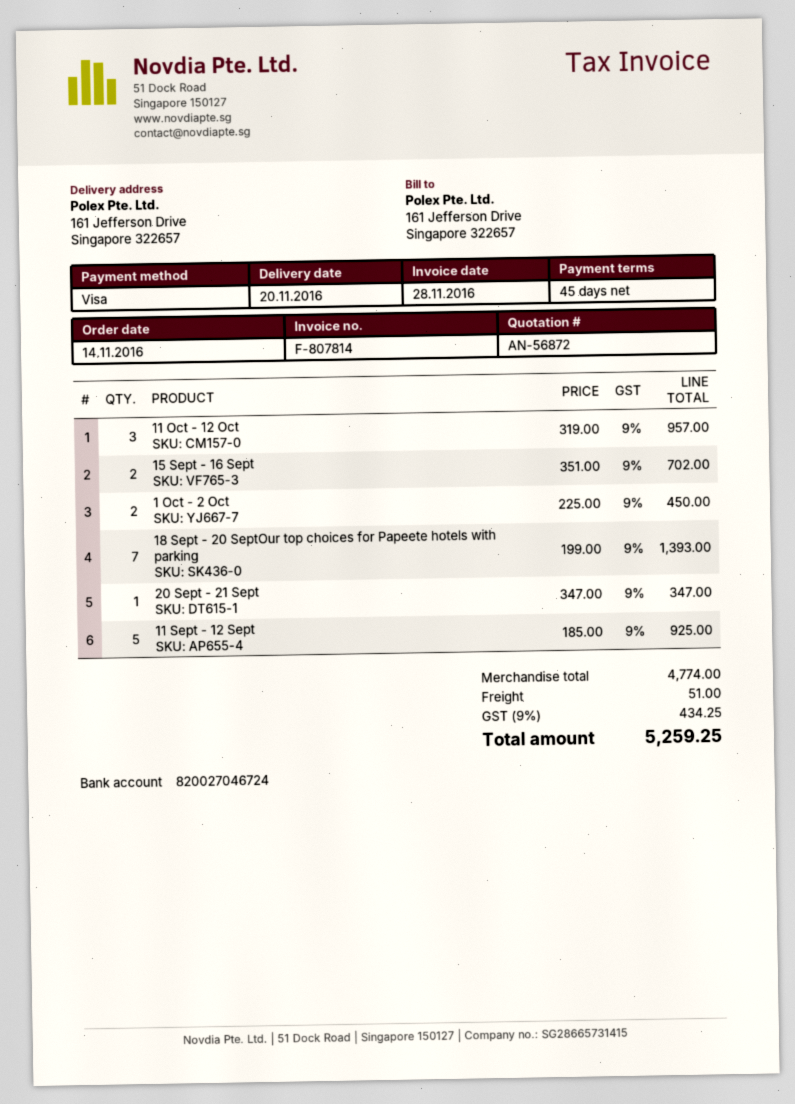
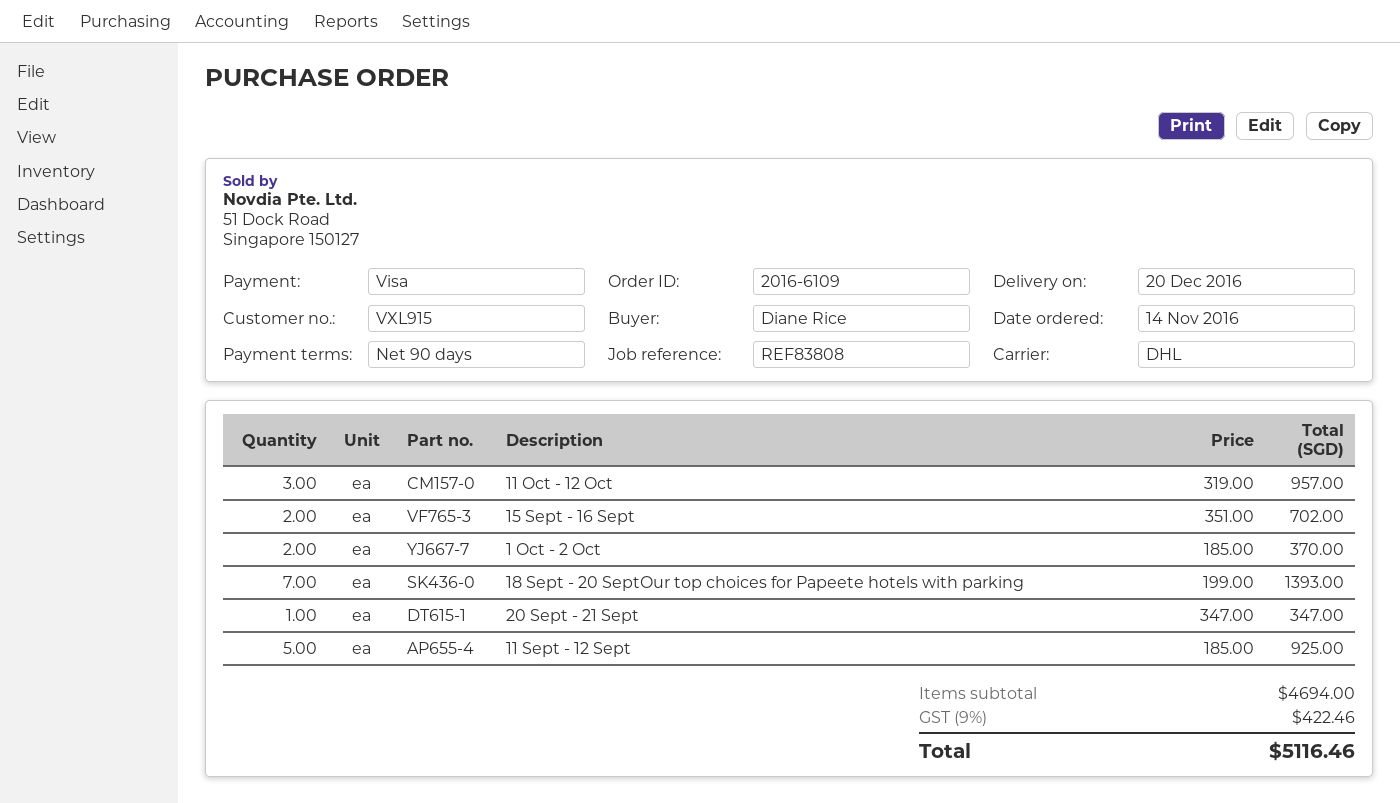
delivery date: 2016-11-20 -> 2016-12-20
payment terms: 45 days -> 90 days
1 Oct - 2 Oct: 2 x 225.00 = 450.00 -> 2 x 185.00 = 370.00
subtotal: 4774.00 -> 4694.00
shipping: 51.00 -> none
tax: 9% = 434.25 -> 9% = 422.46
total: 5259.25 -> 5116.46

